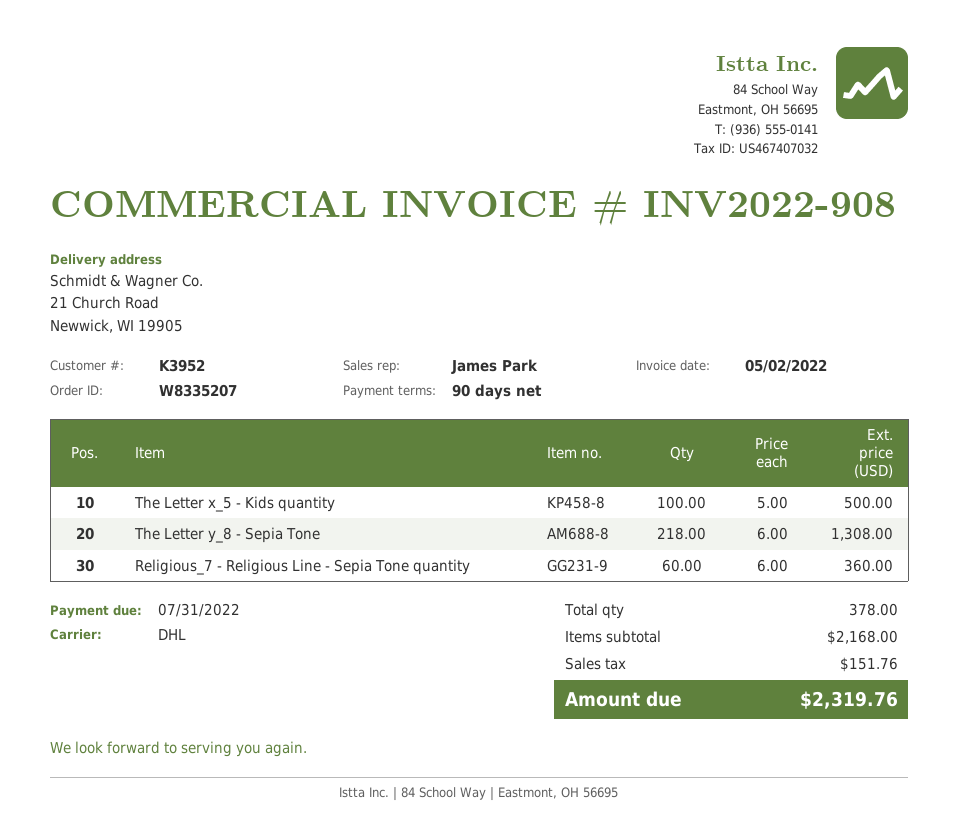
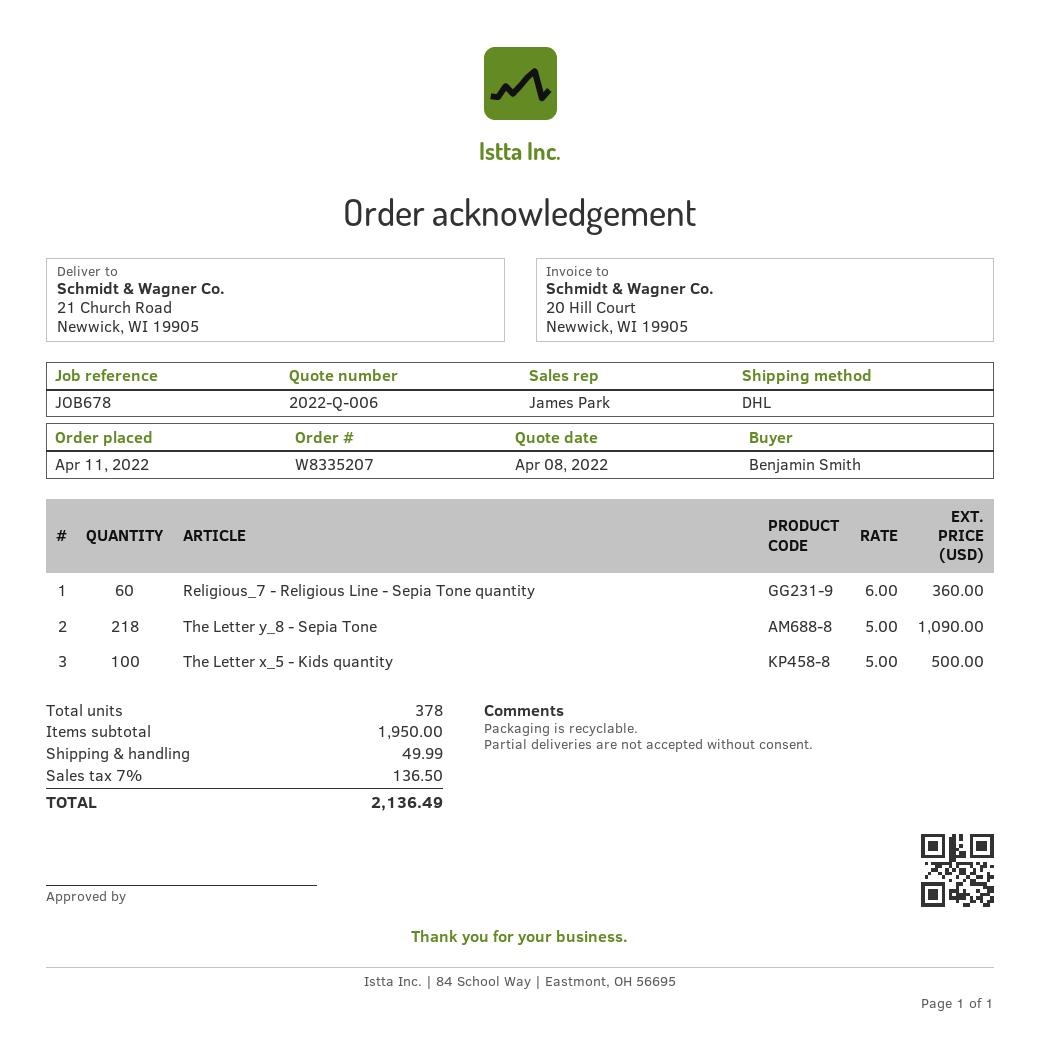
The Letter y_8 - Sepia Tone: 218 x 6.00 = 1308.00 -> 218 x 5.00 = 1090.00
subtotal: 2168.00 -> 1950.00
shipping: none -> 49.99
tax: 151.76 -> 136.50
total: 2319.76 -> 2136.49

